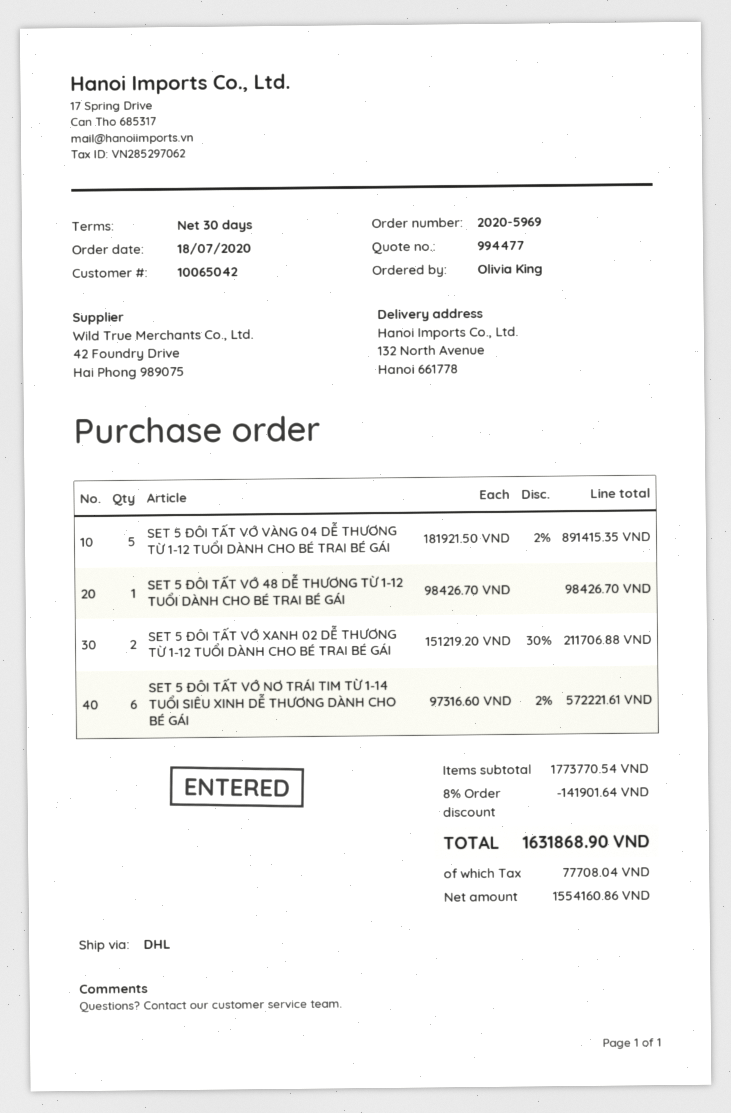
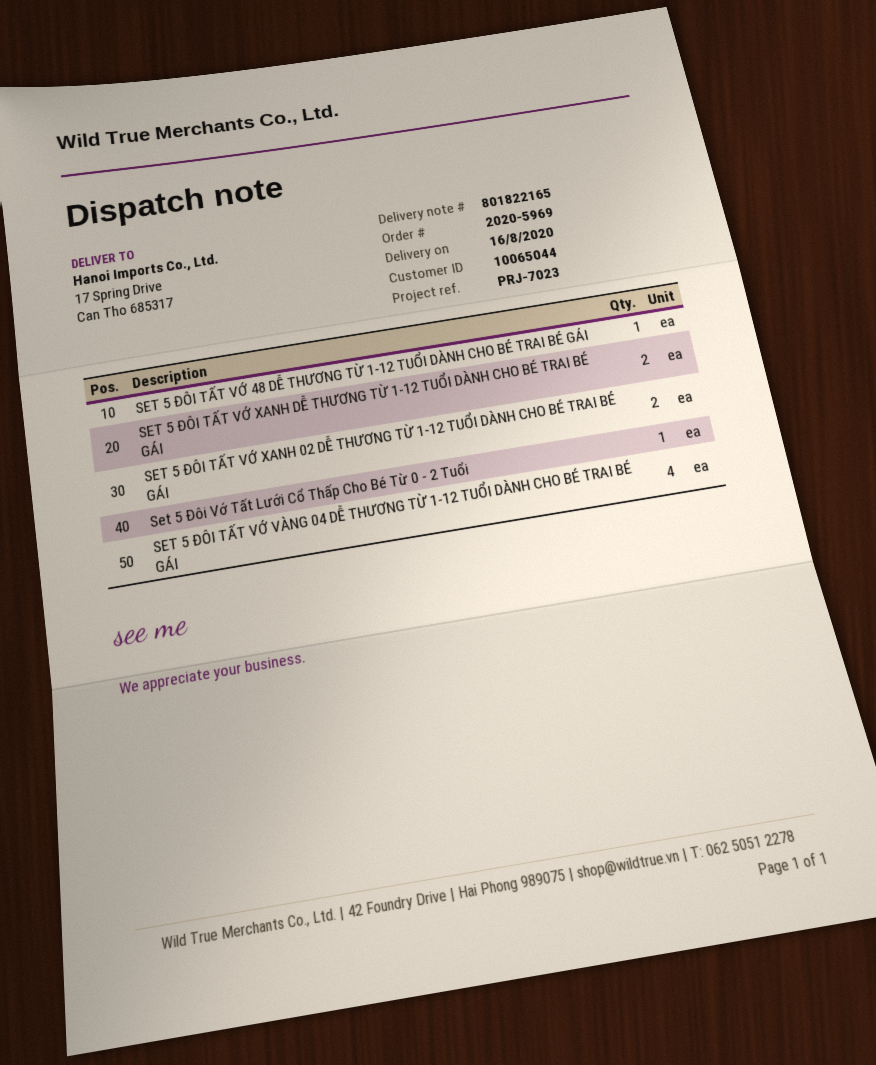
customer number: 10065042 -> 10065044
ship to: 132 North Avenue, Hanoi 661778 -> 17 Spring Drive, Can Tho 685317
SET 5 ĐÔI TẤT VỚ VÀNG 04 DỄ THƯƠNG TỪ 1-12 TUỔI DÀNH CHO BÉ TRAI BÉ GÁI: 5 -> 4
SET 5 ĐÔI TẤT VỚ NƠ TRÁI TIM TỪ 1-14 TUỔI SIÊU XINH DỄ THƯƠNG DÀNH CHO BÉ GÁI: 6 -> none
SET 5 ĐÔI TẤT VỚ XANH DỄ THƯƠNG TỪ 1-12 TUỔI DÀNH CHO BÉ TRAI BÉ GÁI: none -> 2
Set 5 Đôi Vớ Tất Lưới Cổ Thấp Cho Bé Từ 0 - 2 Tuổi: none -> 1

